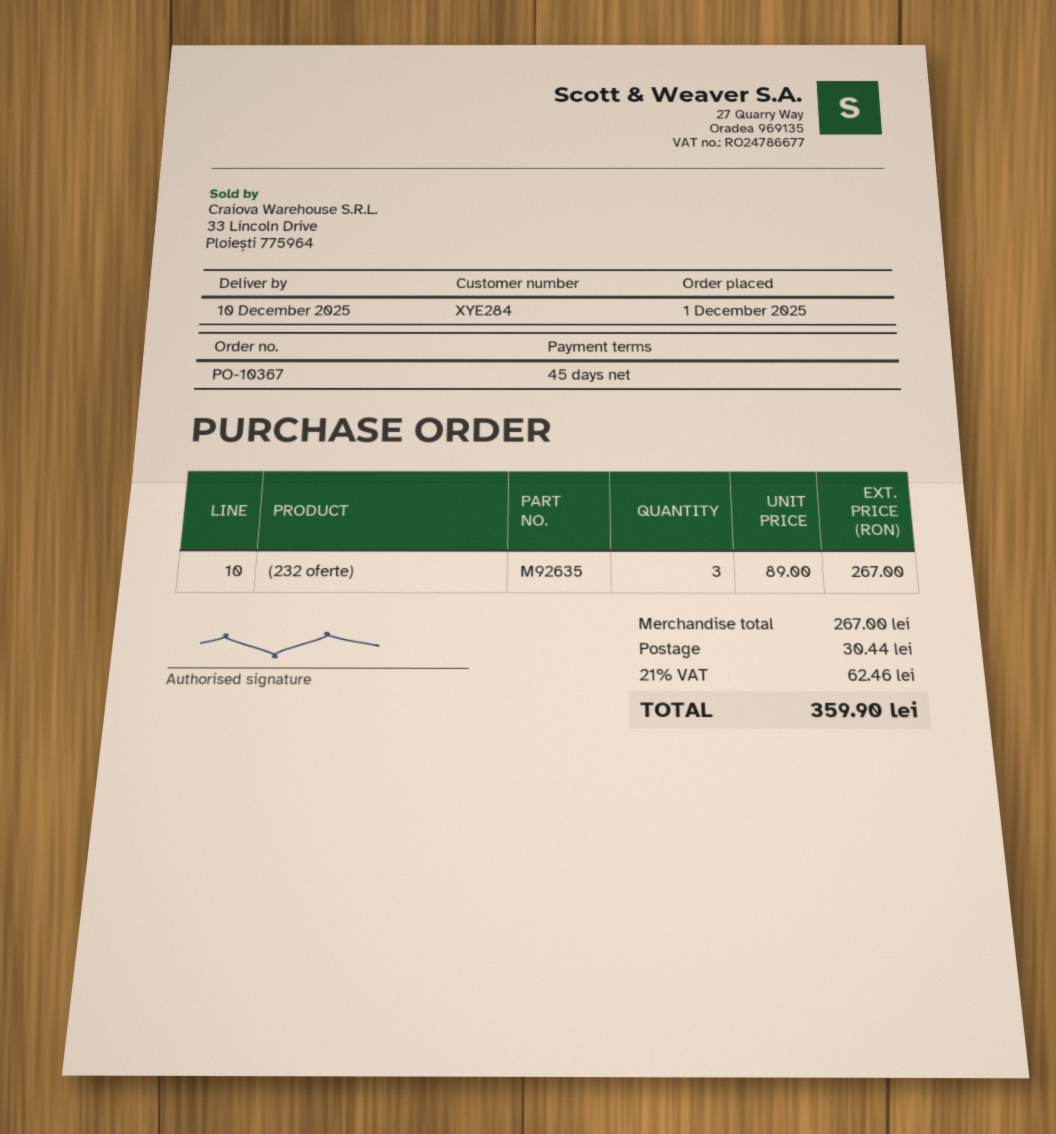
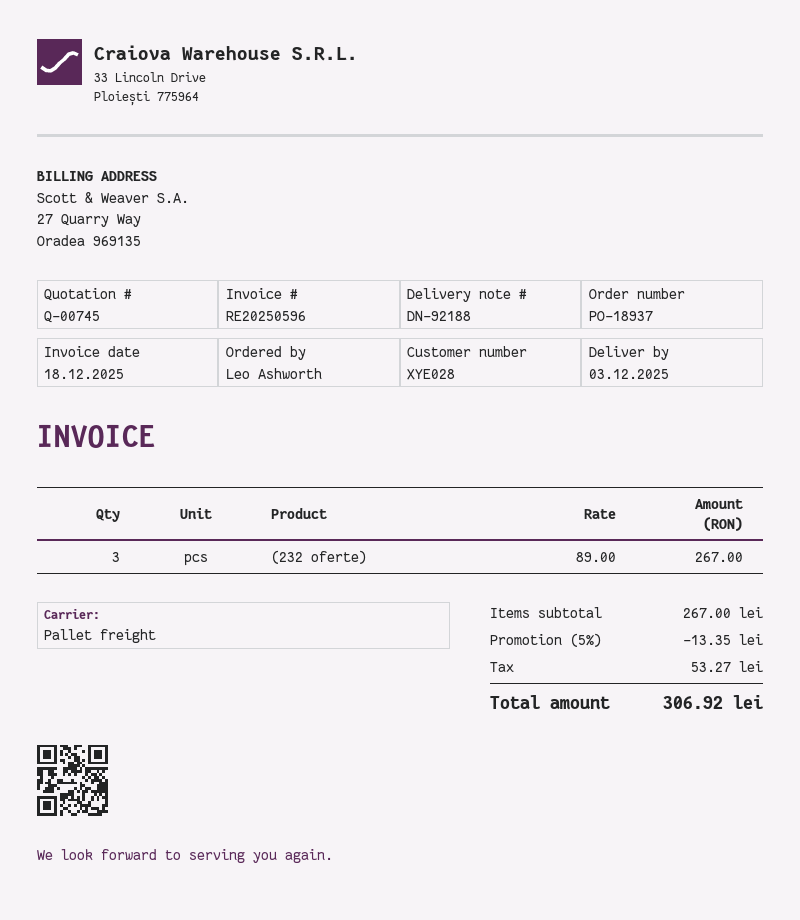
order number: PO-10367 -> PO-18937
delivery date: 2025-12-10 -> 2025-12-03
customer number: XYE284 -> XYE028
discount: none -> 5% = 13.35
shipping: 30.44 -> none
tax: 62.46 -> 53.27
total: 359.90 -> 306.92

